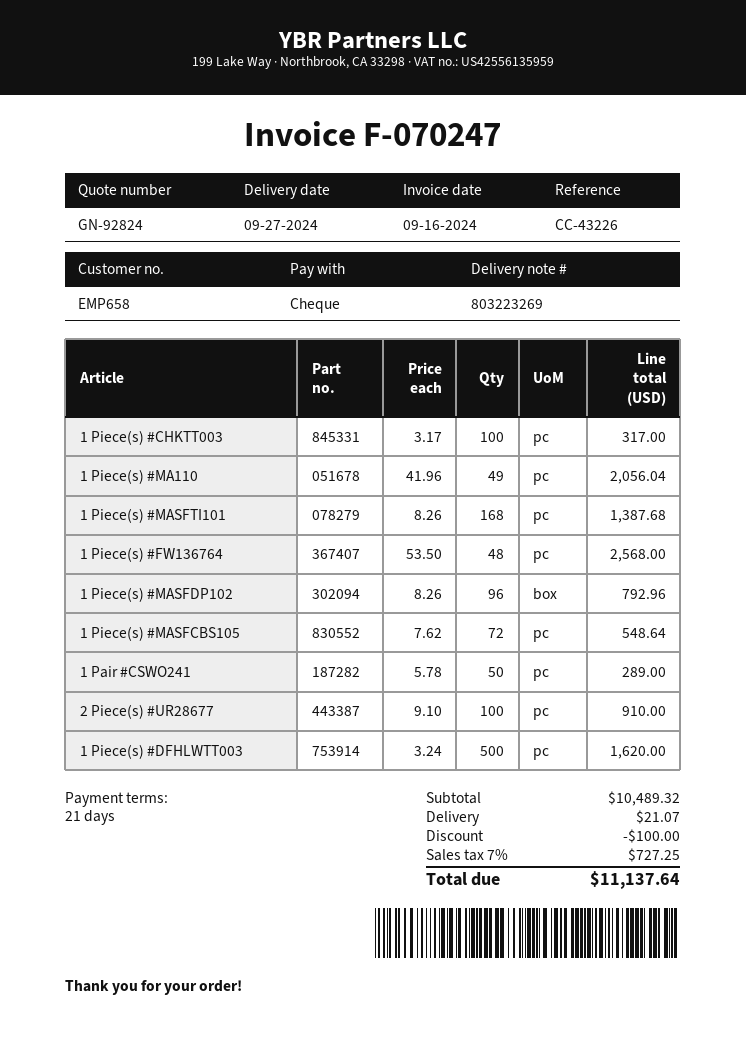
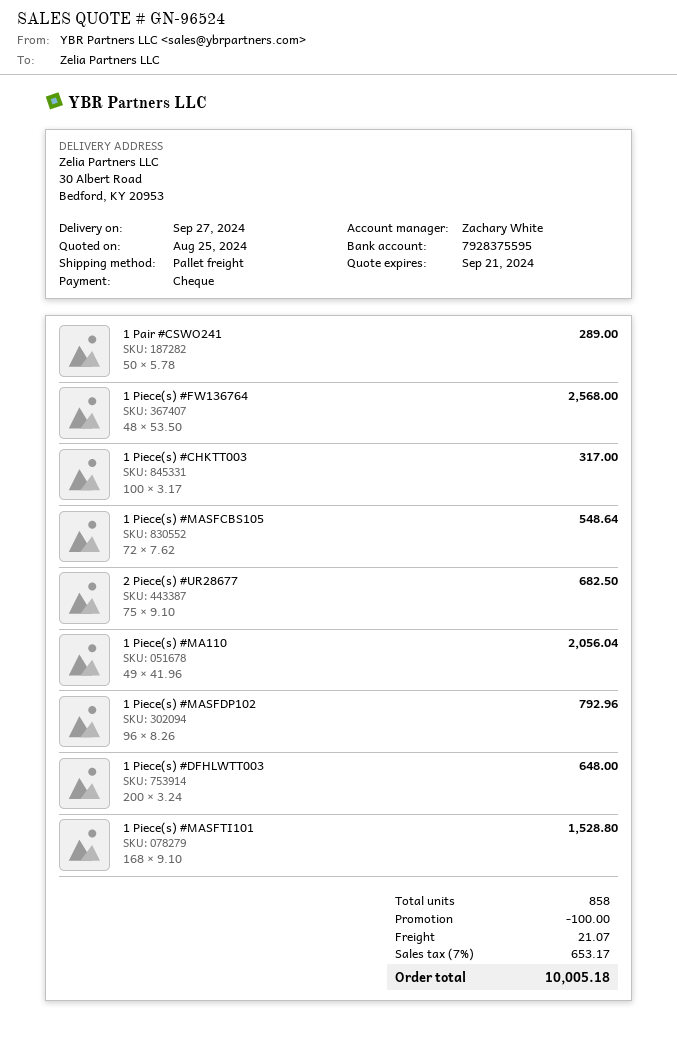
quote number: GN-92824 -> GN-96524
1 Piece(s) #MASFTI101: 168 x 8.26 = 1387.68 -> 168 x 9.10 = 1528.80
2 Piece(s) #UR28677: 100 x 9.10 = 910.00 -> 75 x 9.10 = 682.50
1 Piece(s) #DFHLWTT003: 500 x 3.24 = 1620.00 -> 200 x 3.24 = 648.00
tax: 7% = 727.25 -> 7% = 653.17
total: 11137.64 -> 10005.18

